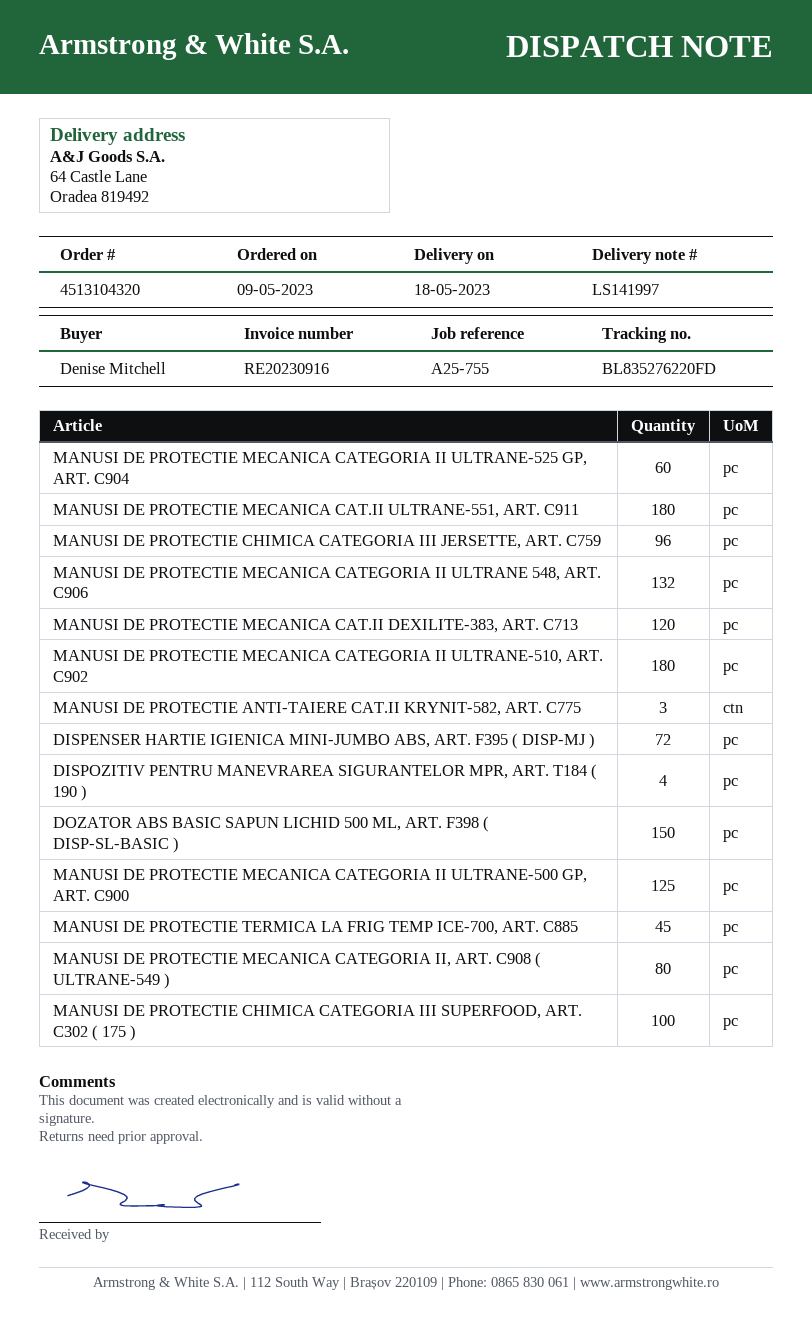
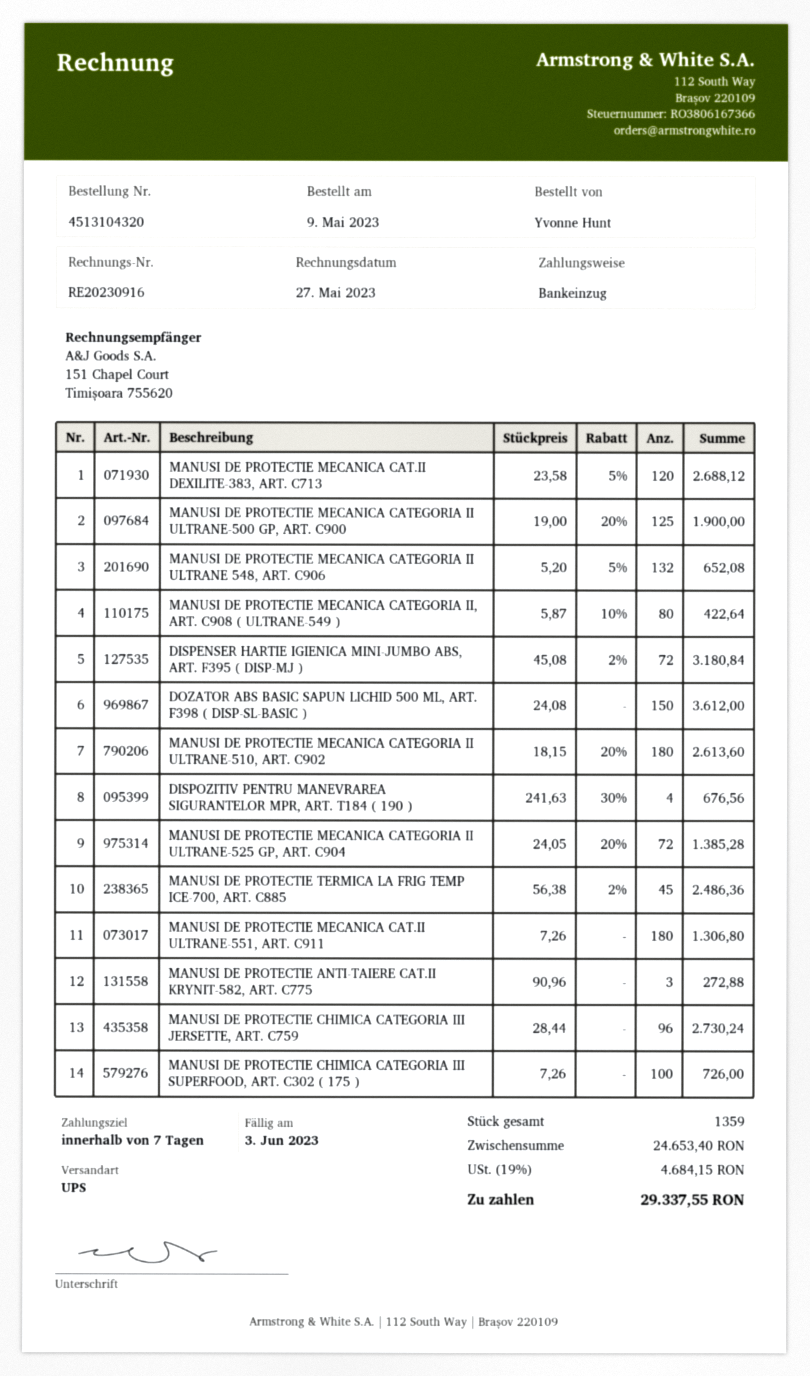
ordered by: Denise Mitchell -> Yvonne Hunt
MANUSI DE PROTECTIE MECANICA CATEGORIA II ULTRANE-525 GP, ART. C904: 60 -> 72

